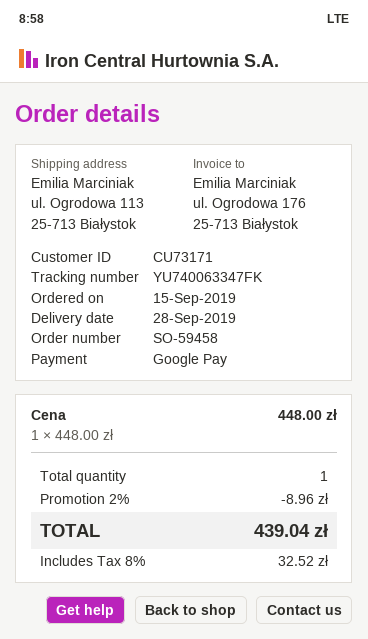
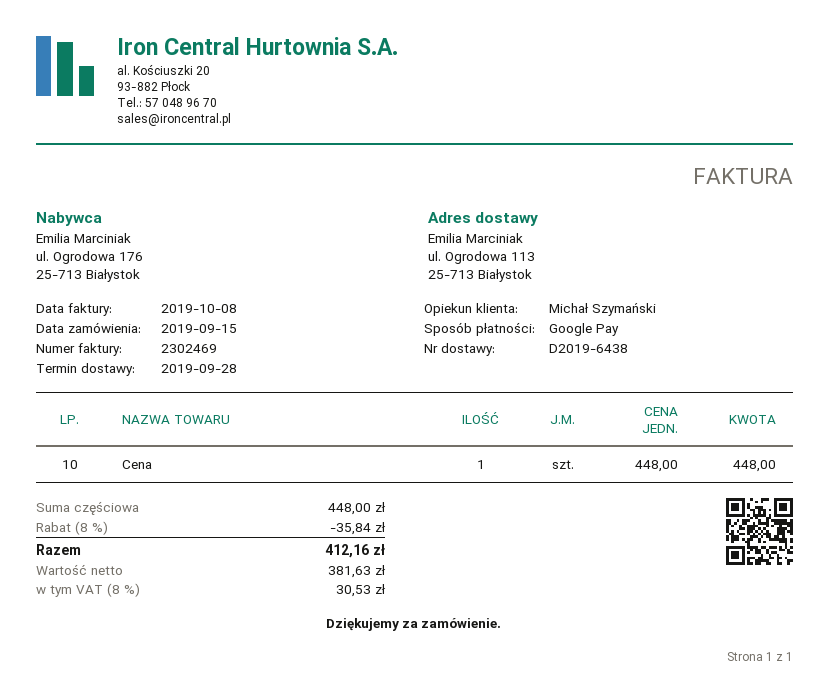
discount: 2% = 8.96 -> 8% = 35.84
tax: 8% = 32.52 -> 8% = 30.53
total: 439.04 -> 412.16

